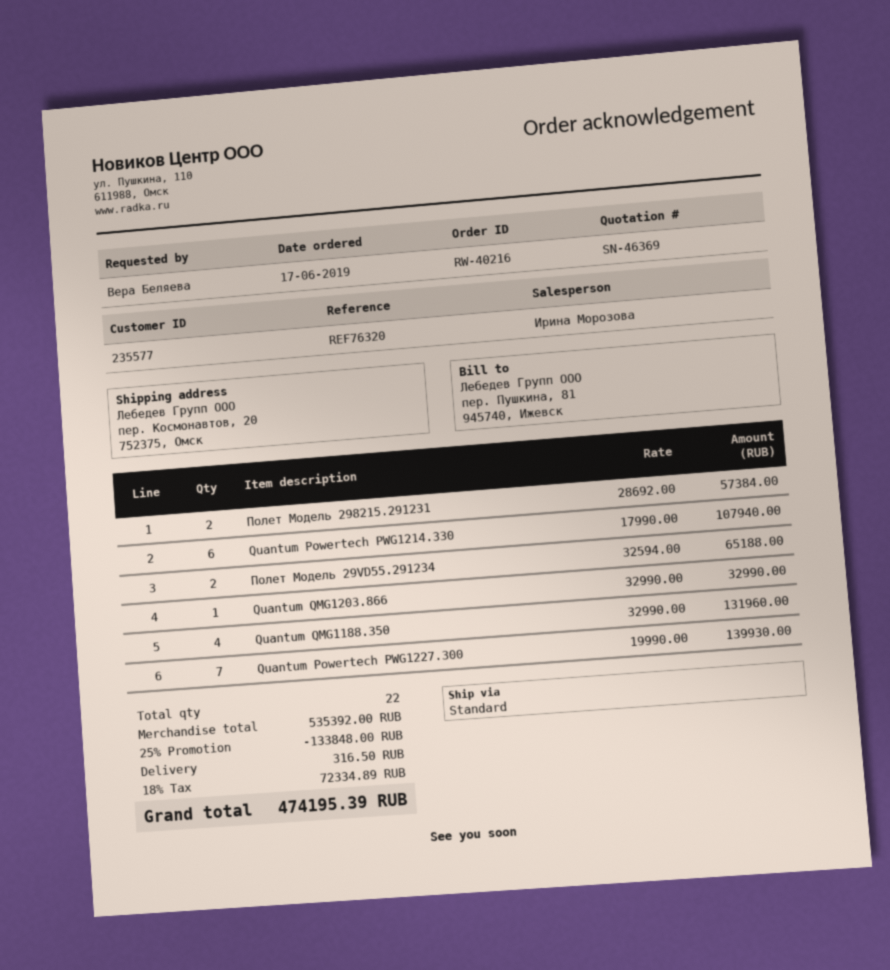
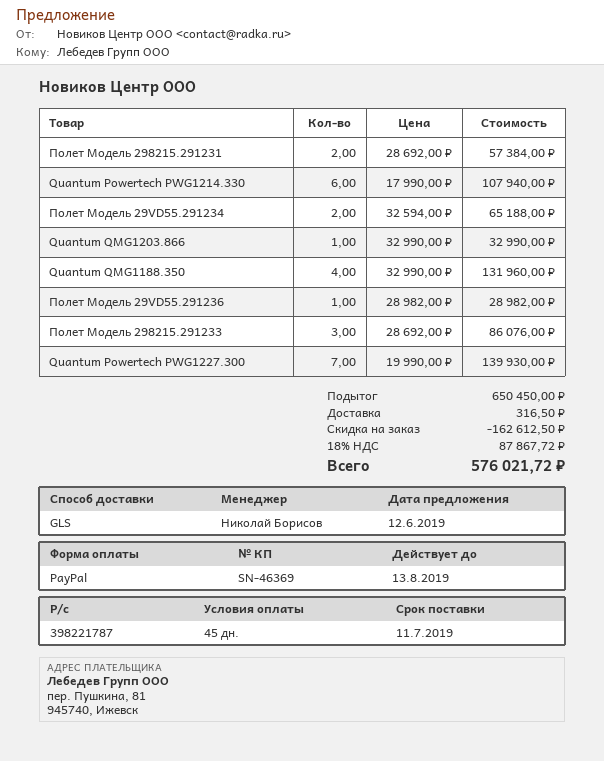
sales rep: Ирина Морозова -> Николай Борисов
shipping method: standard -> GLS
Полет Модель 29VD55.291236: none -> 1 x 28982.00 = 28982.00
Полет Модель 298215.291233: none -> 3 x 28692.00 = 86076.00
subtotal: 535392.00 -> 650450.00
discount: 133848.00 -> 162612.50
tax: 18% = 72334.89 -> 18% = 87867.72
total: 474195.39 -> 576021.72

